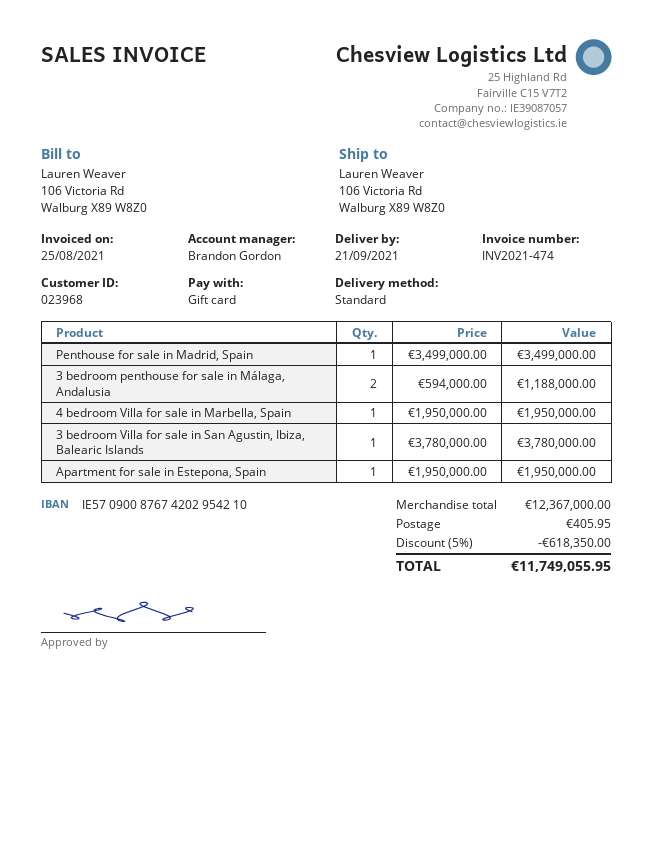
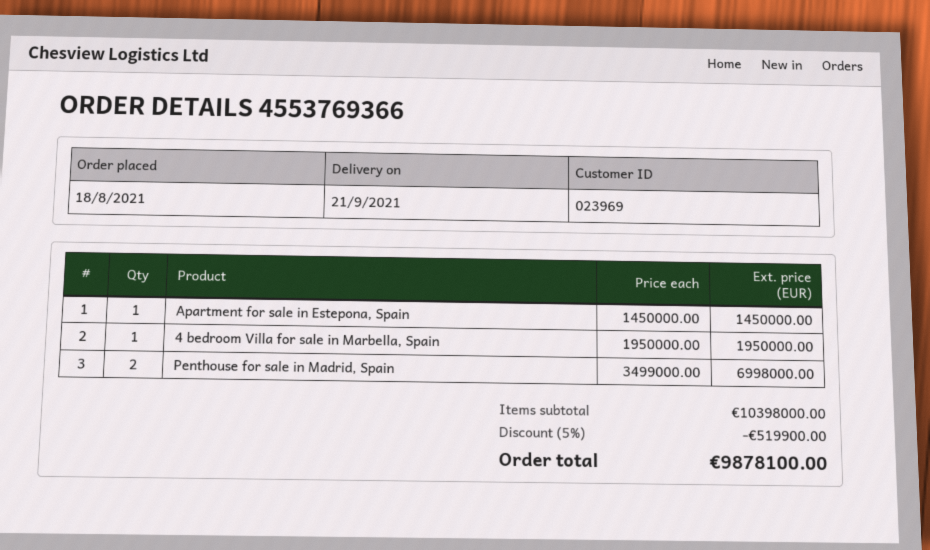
customer number: 023968 -> 023969
Penthouse for sale in Madrid, Spain: 1 x 3499000.00 = 3499000.00 -> 2 x 3499000.00 = 6998000.00
3 bedroom penthouse for sale in Málaga, Andalusia: 2 x 594000.00 = 1188000.00 -> none
3 bedroom Villa for sale in San Agustin, Ibiza, Balearic Islands: 1 x 3780000.00 = 3780000.00 -> none
Apartment for sale in Estepona, Spain: 1 x 1950000.00 = 1950000.00 -> 1 x 1450000.00 = 1450000.00
subtotal: 12367000.00 -> 10398000.00
discount: 5% = 618350.00 -> 5% = 519900.00
shipping: 405.95 -> none
total: 11749055.95 -> 9878100.00

